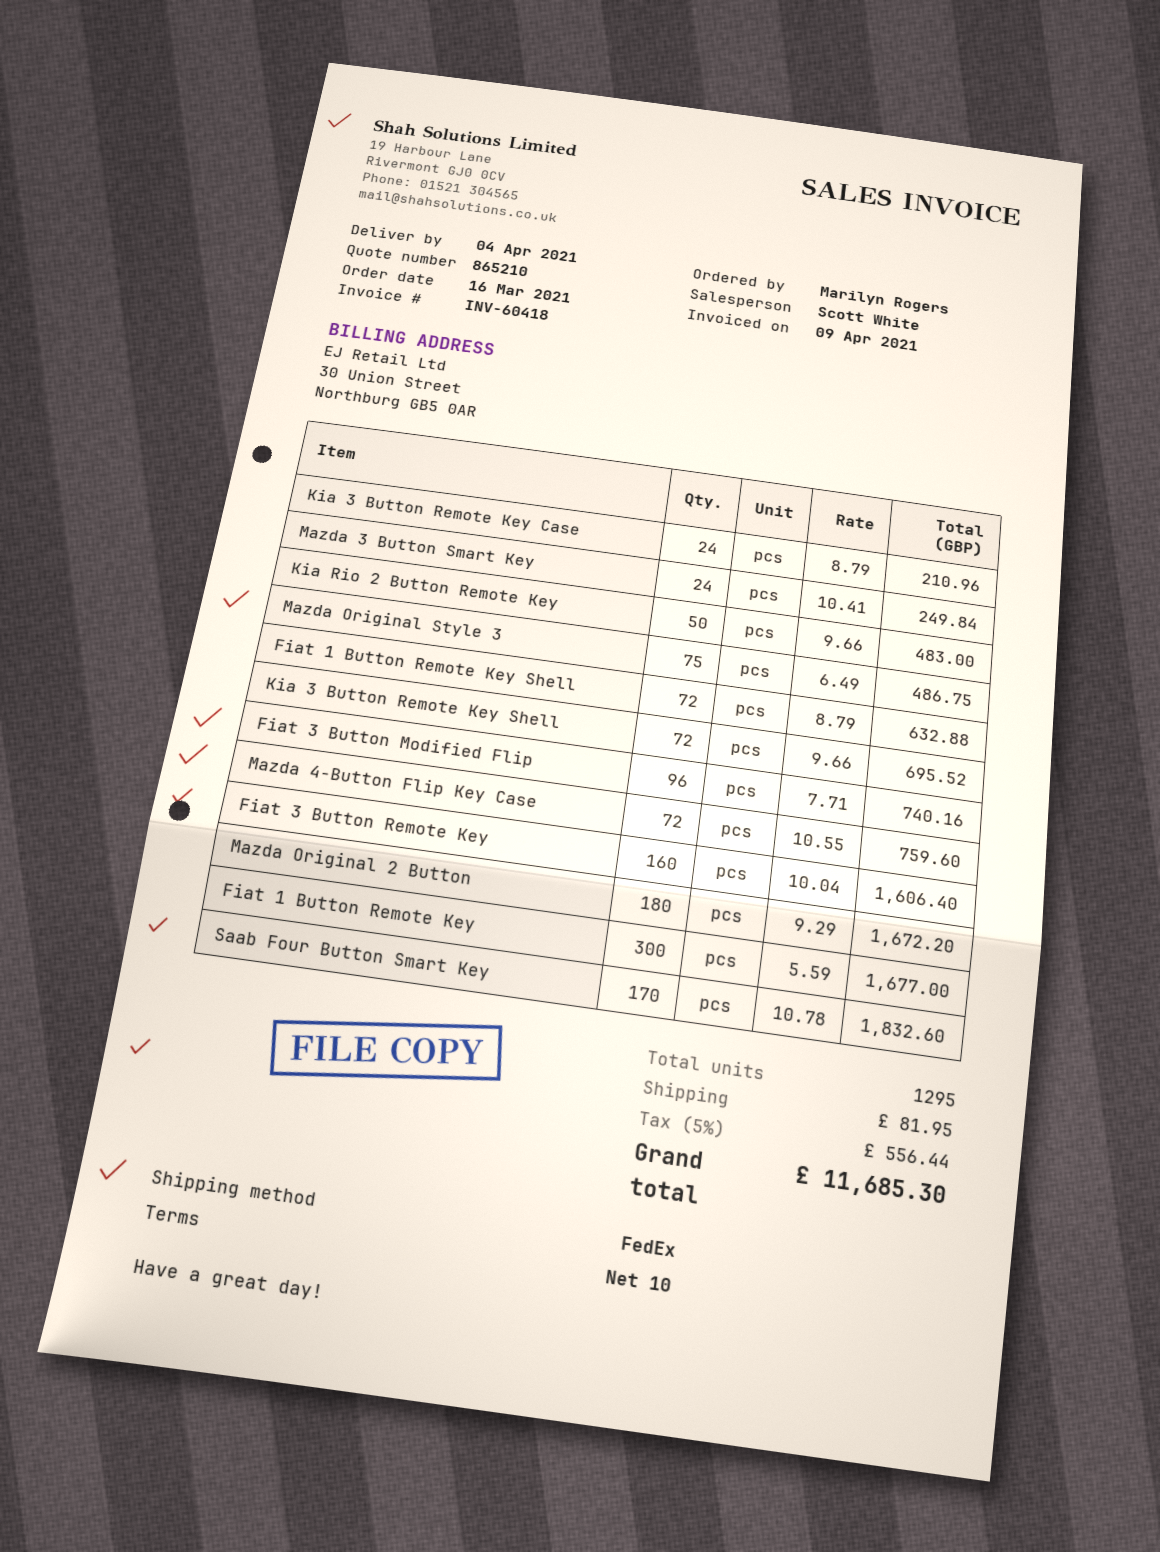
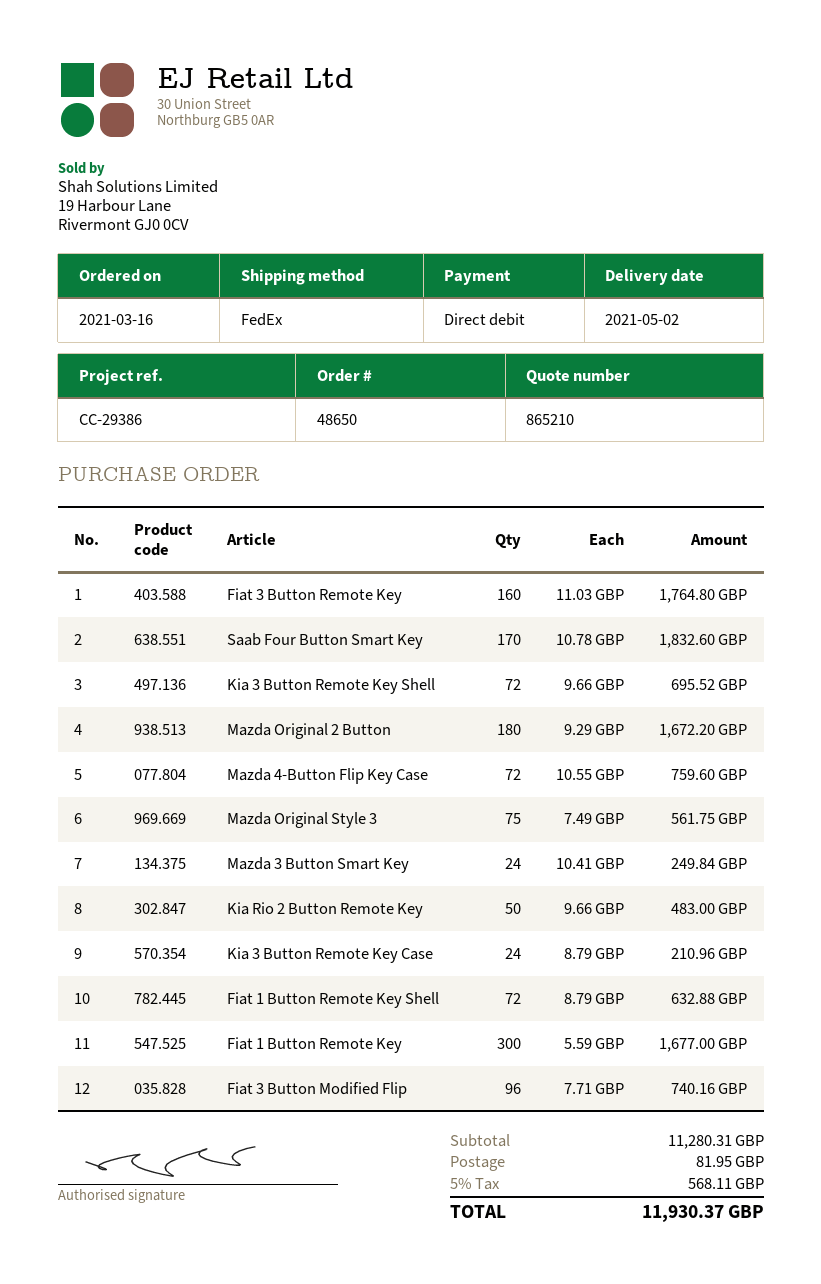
delivery date: 2021-04-04 -> 2021-05-02
Mazda Original Style 3: 75 x 6.49 = 486.75 -> 75 x 7.49 = 561.75
Fiat 3 Button Remote Key: 160 x 10.04 = 1606.40 -> 160 x 11.03 = 1764.80
tax: 5% = 556.44 -> 5% = 568.11
total: 11685.30 -> 11930.37

